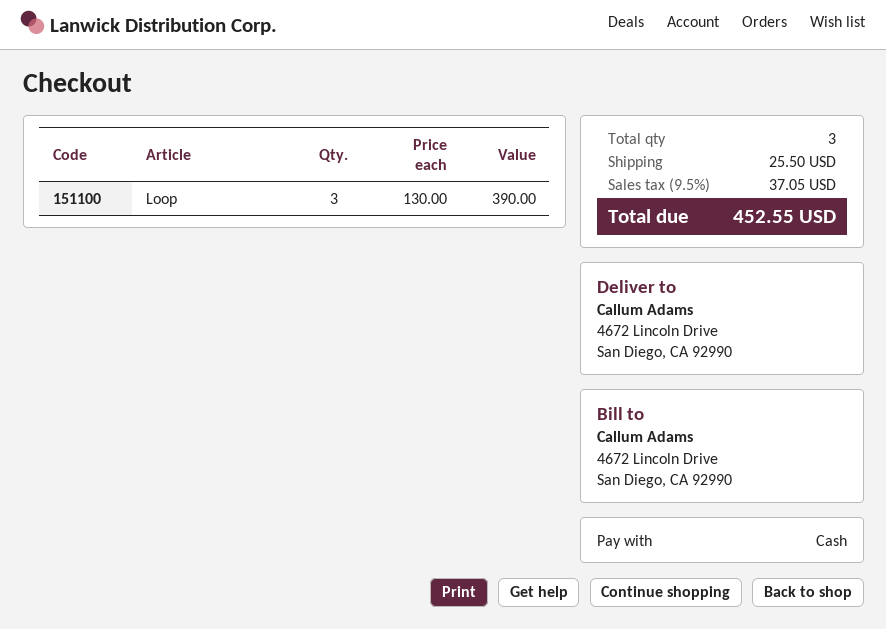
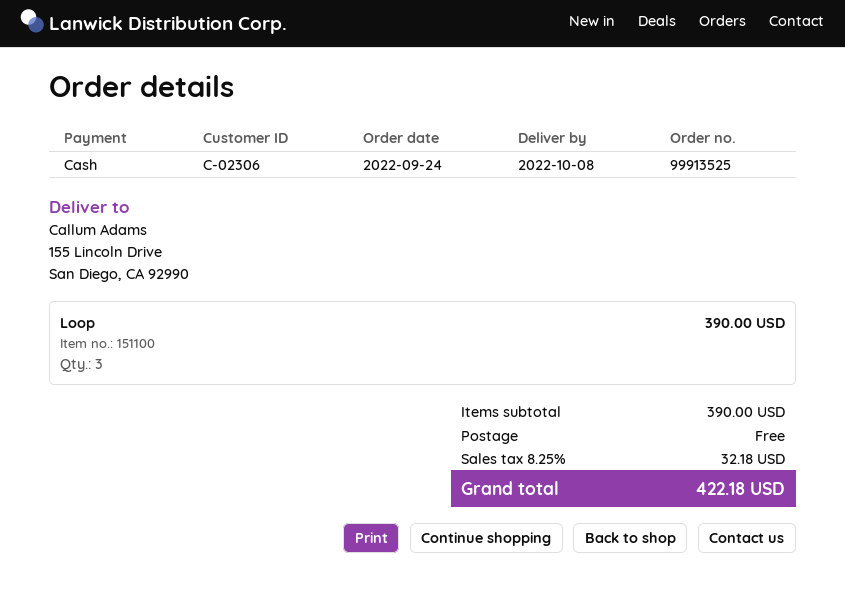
ship to: 4672 Lincoln Drive, San Diego, CA 92990 -> 155 Lincoln Drive, San Diego, CA 92990
shipping: 25.50 -> 0.00
tax: 9.5% = 37.05 -> 8.25% = 32.18
total: 452.55 -> 422.18

